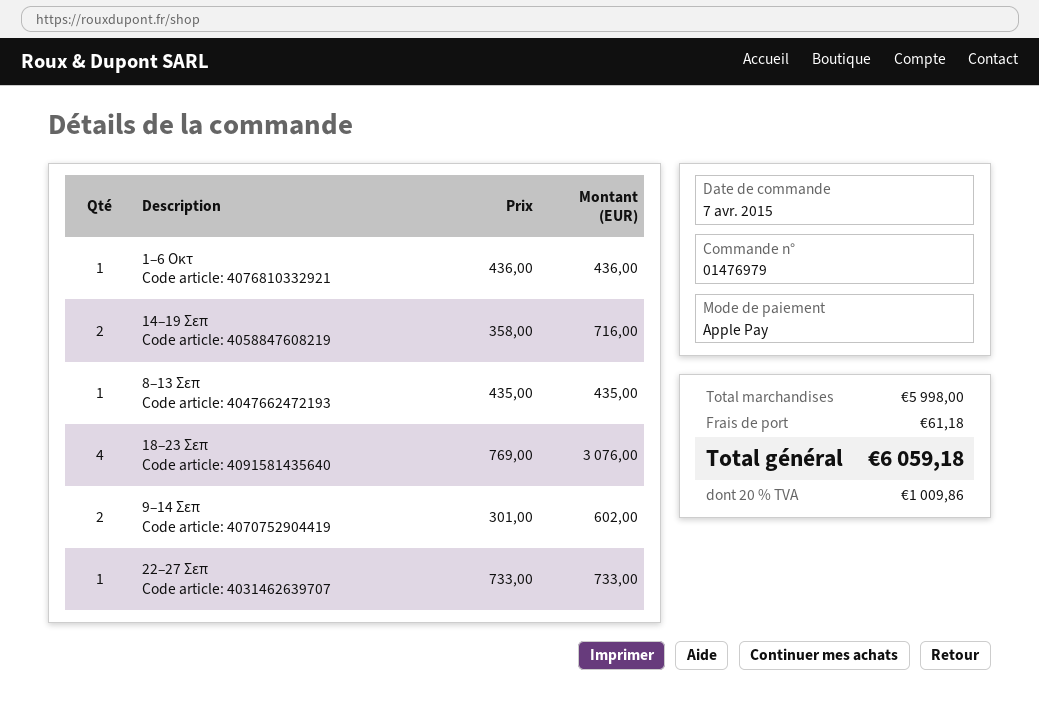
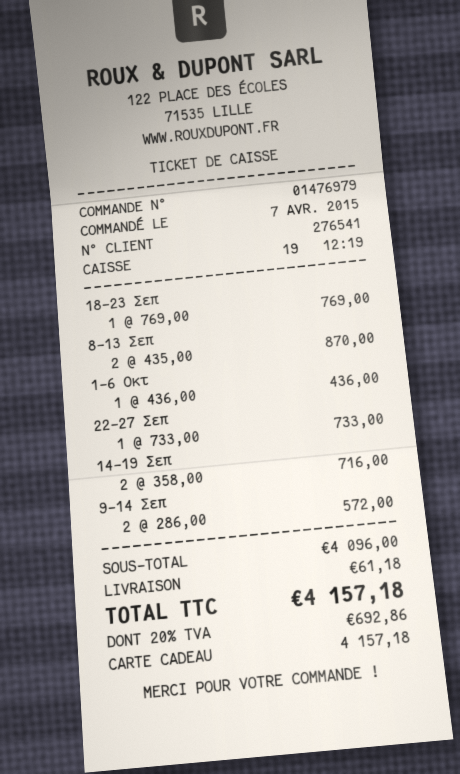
payment method: Apple Pay -> gift card
8–13 Σεπ: 1 x 435.00 = 435.00 -> 2 x 435.00 = 870.00
18–23 Σεπ: 4 x 769.00 = 3076.00 -> 1 x 769.00 = 769.00
9–14 Σεπ: 2 x 301.00 = 602.00 -> 2 x 286.00 = 572.00
subtotal: 5998.00 -> 4096.00
tax: 20% = 1009.86 -> 20% = 692.86
total: 6059.18 -> 4157.18

